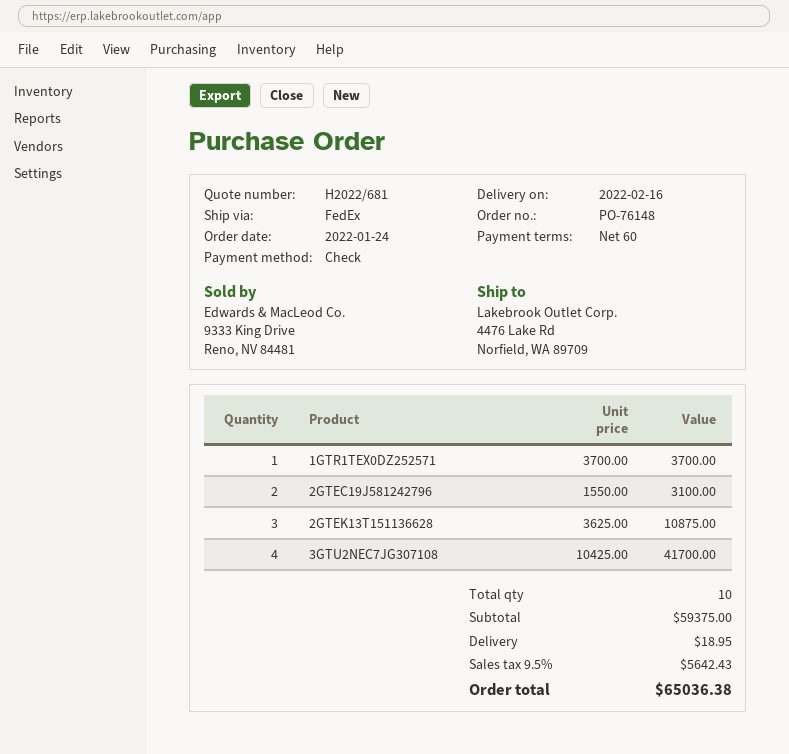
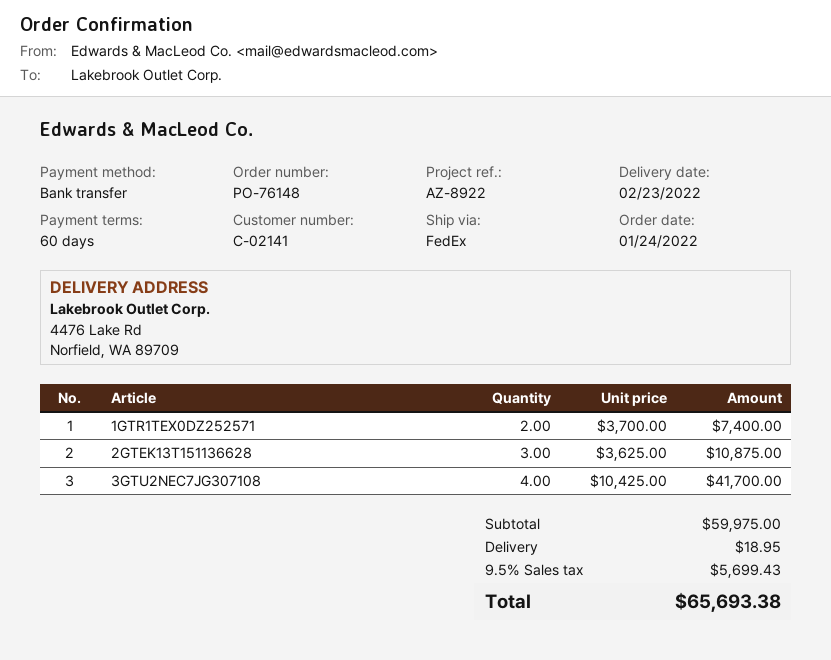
delivery date: 2022-02-16 -> 2022-02-23
payment method: cheque -> bank transfer
1GTR1TEX0DZ252571: 1 x 3700.00 = 3700.00 -> 2 x 3700.00 = 7400.00
2GTEC19J581242796: 2 x 1550.00 = 3100.00 -> none
subtotal: 59375.00 -> 59975.00
tax: 9.5% = 5642.43 -> 9.5% = 5699.43
total: 65036.38 -> 65693.38

